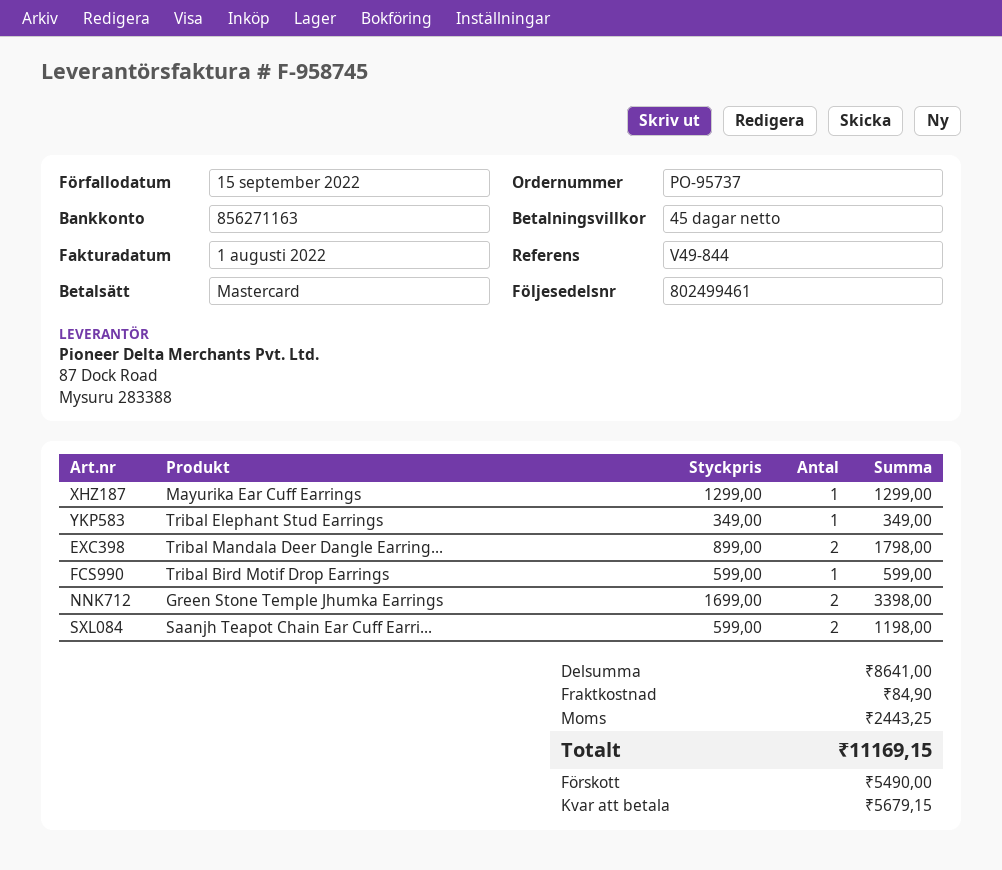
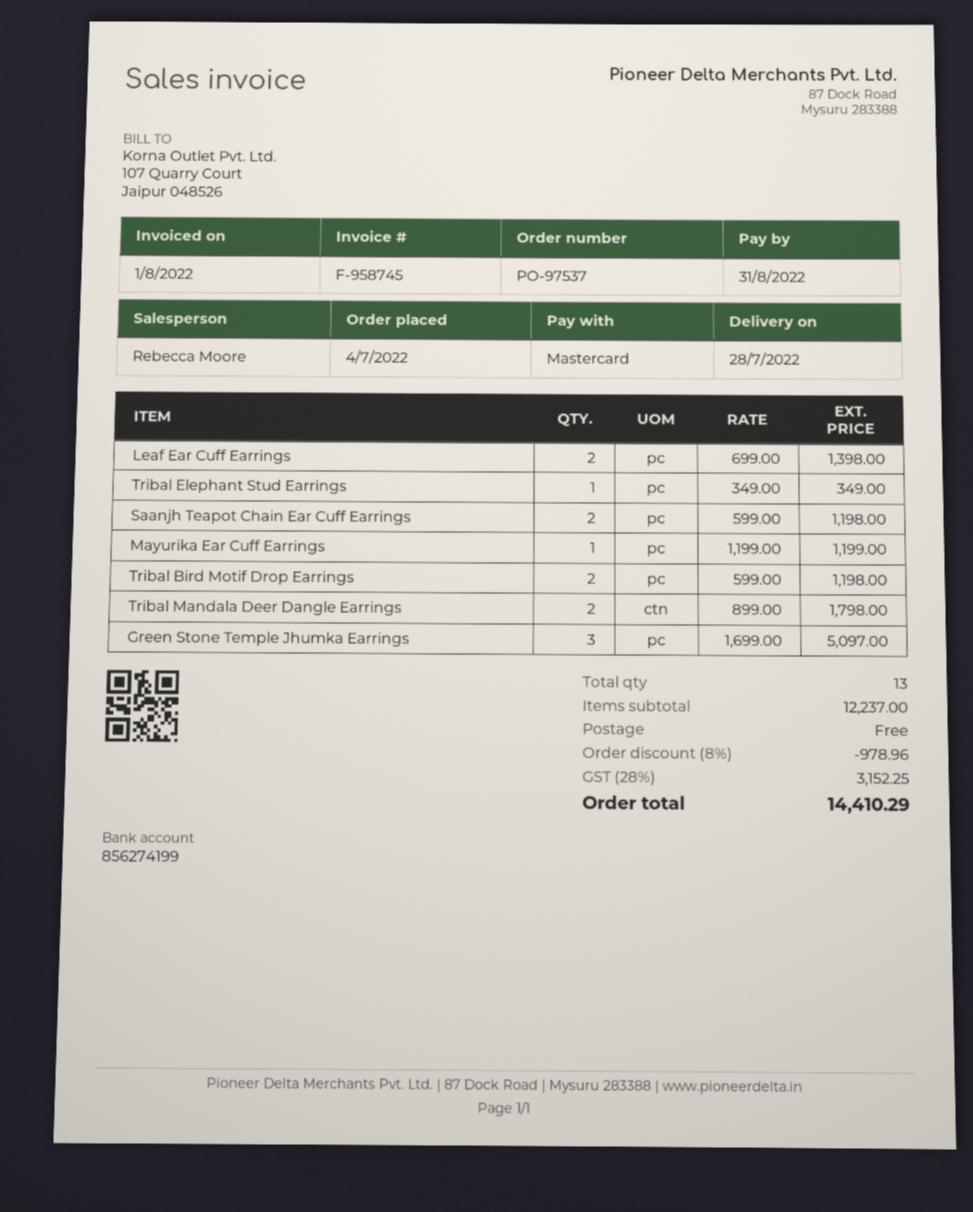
order number: PO-95737 -> PO-97537
due date: 2022-09-15 -> 2022-08-31
bank account: 856271163 -> 856274199
Mayurika Ear Cuff Earrings: 1 x 1299.00 = 1299.00 -> 1 x 1199.00 = 1199.00
Tribal Bird Motif Drop Earrings: 1 x 599.00 = 599.00 -> 2 x 599.00 = 1198.00
Green Stone Temple Jhumka Earrings: 2 x 1699.00 = 3398.00 -> 3 x 1699.00 = 5097.00
Leaf Ear Cuff Earrings: none -> 2 x 699.00 = 1398.00
subtotal: 8641.00 -> 12237.00
discount: none -> 8% = 978.96
shipping: 84.90 -> 0.00
tax: 2443.25 -> 3152.25
total: 11169.15 -> 14410.29

